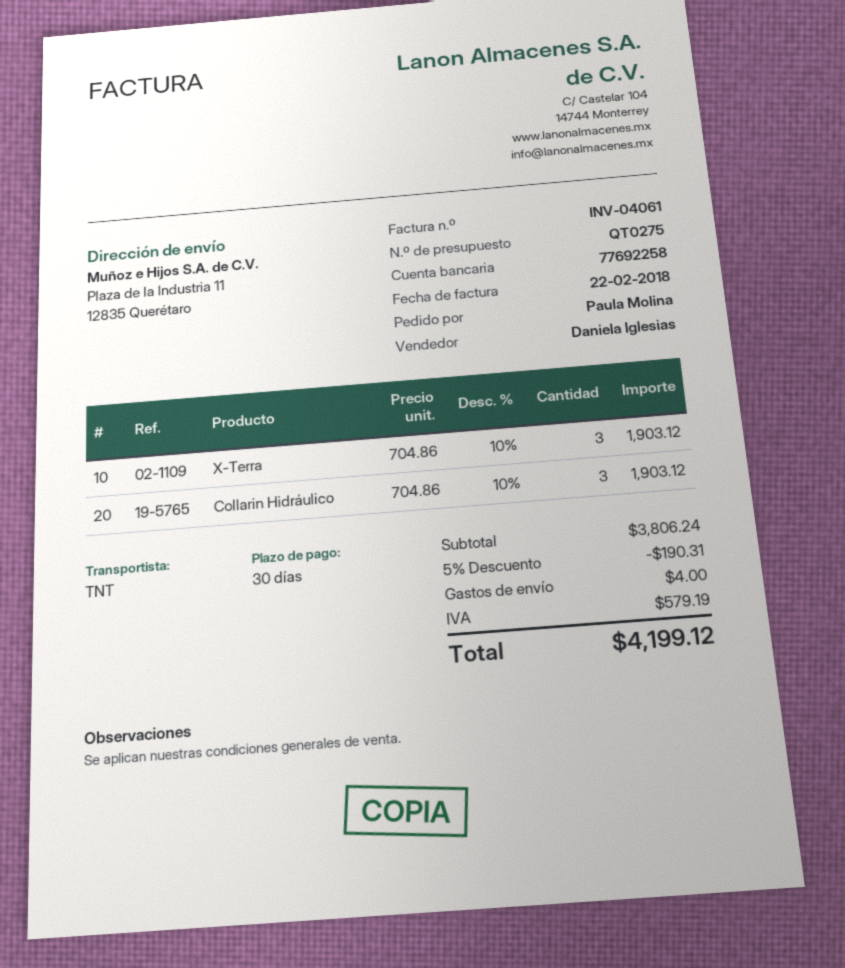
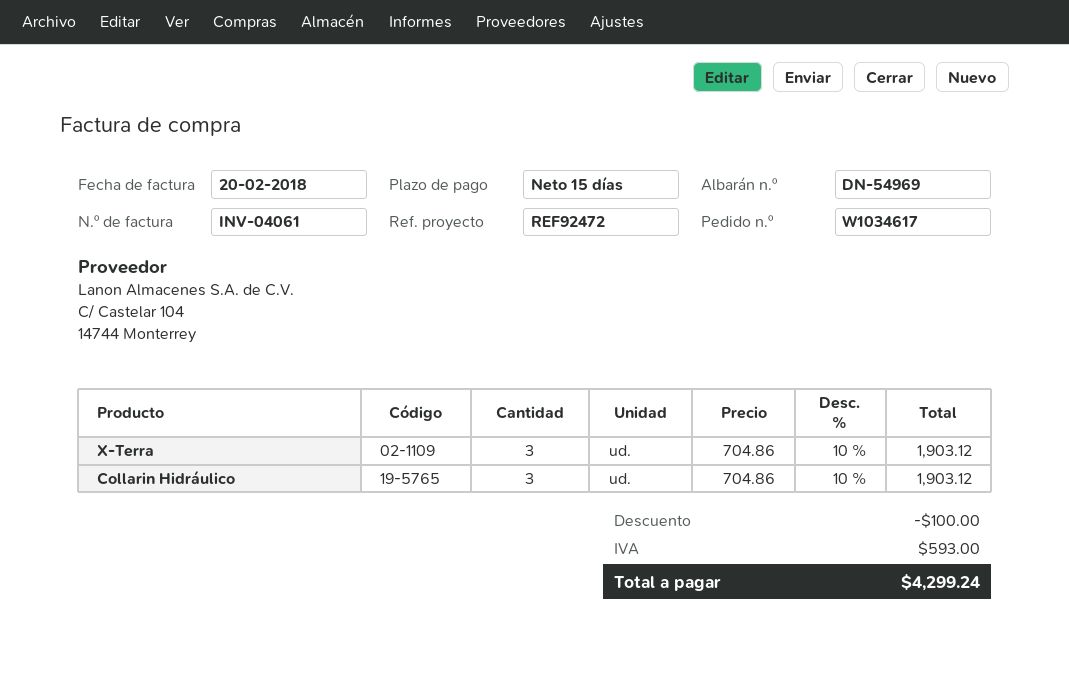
invoice date: 2018-02-22 -> 2018-02-20
payment terms: 30 days -> 15 days
discount: 190.31 -> 100.00
shipping: 4.00 -> none
tax: 579.19 -> 593.00
total: 4199.12 -> 4299.24

